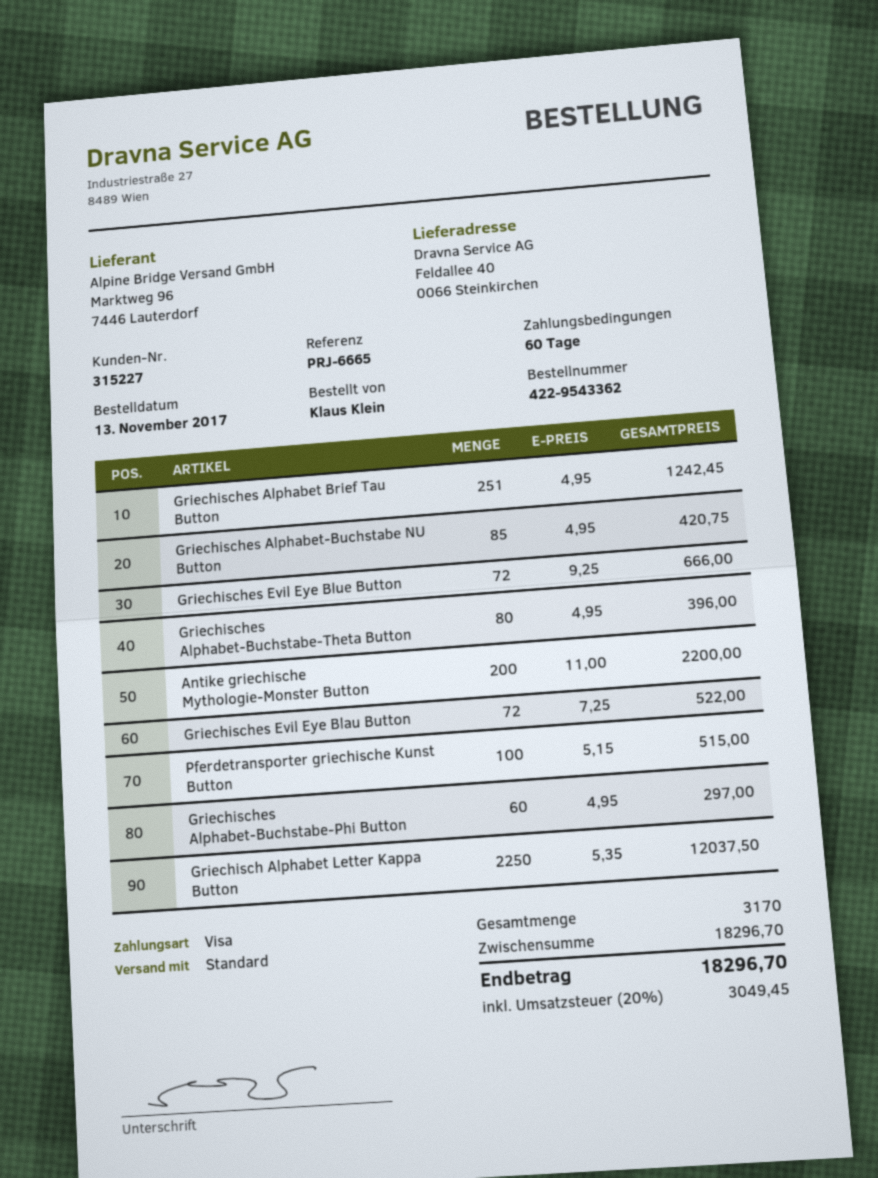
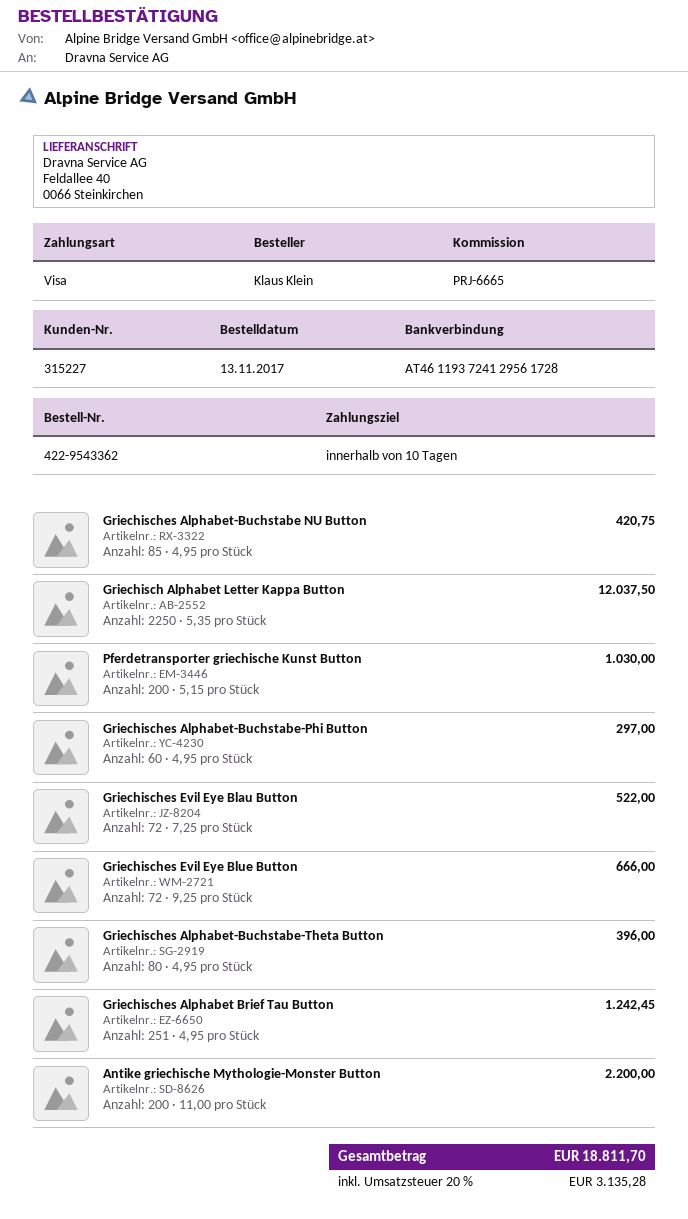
payment terms: 60 days -> 10 days
Pferdetransporter griechische Kunst Button: 100 x 5.15 = 515.00 -> 200 x 5.15 = 1030.00
tax: 20% = 3049.45 -> 20% = 3135.28
total: 18296.70 -> 18811.70

